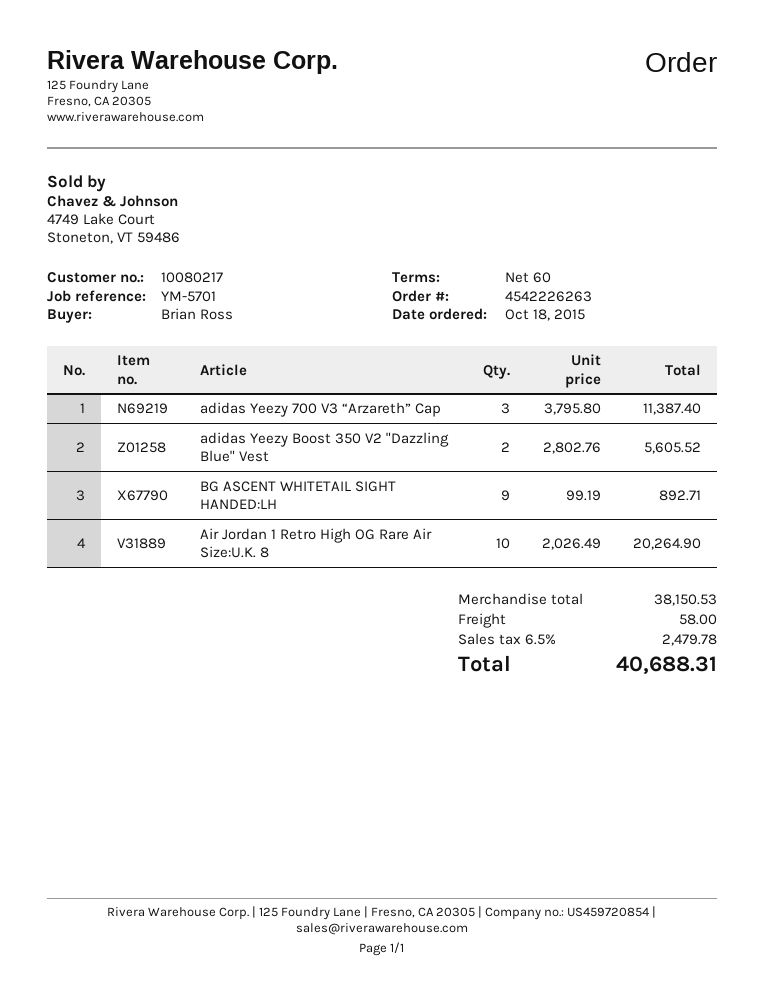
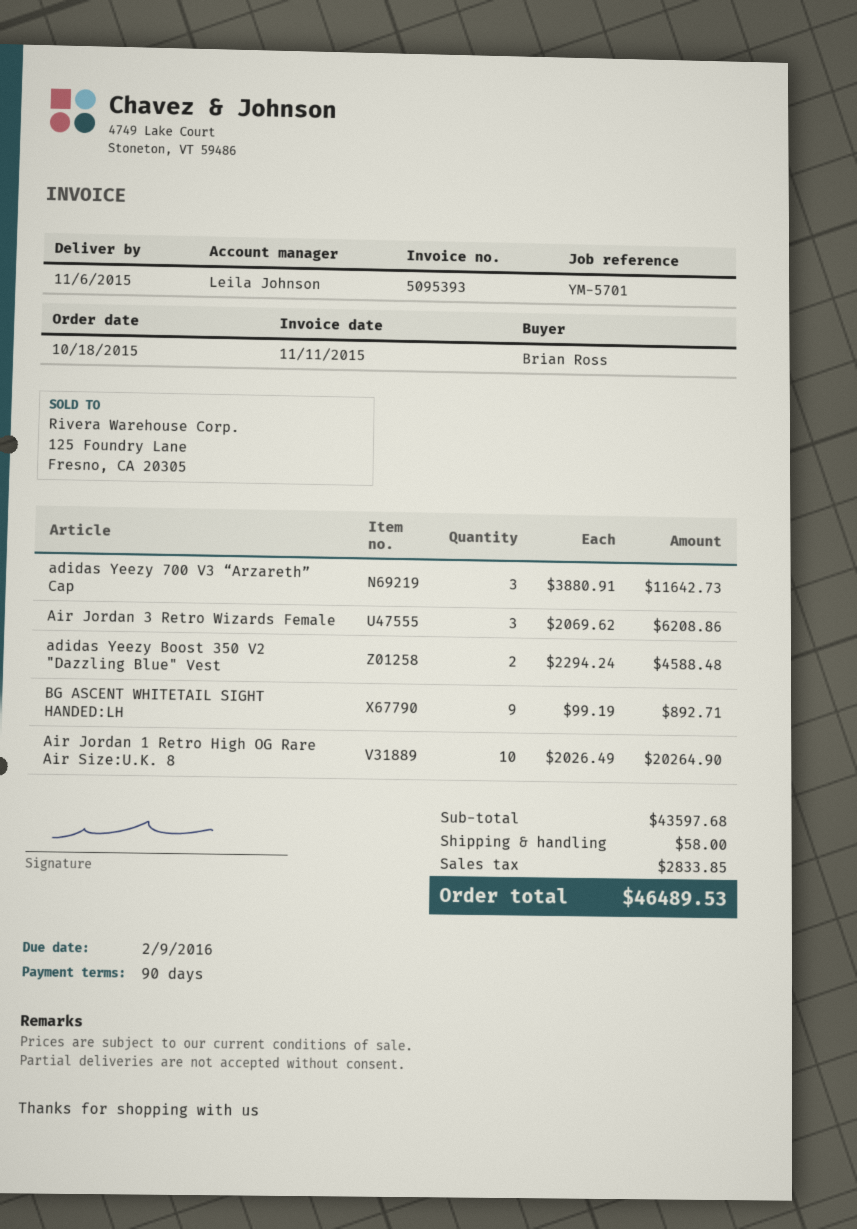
payment terms: 60 days -> 90 days
adidas Yeezy 700 V3 “Arzareth” Cap: 3 x 3795.80 = 11387.40 -> 3 x 3880.91 = 11642.73
adidas Yeezy Boost 350 V2 "Dazzling Blue" Vest: 2 x 2802.76 = 5605.52 -> 2 x 2294.24 = 4588.48
Air Jordan 3 Retro Wizards Female: none -> 3 x 2069.62 = 6208.86
subtotal: 38150.53 -> 43597.68
tax: 2479.78 -> 2833.85
total: 40688.31 -> 46489.53

